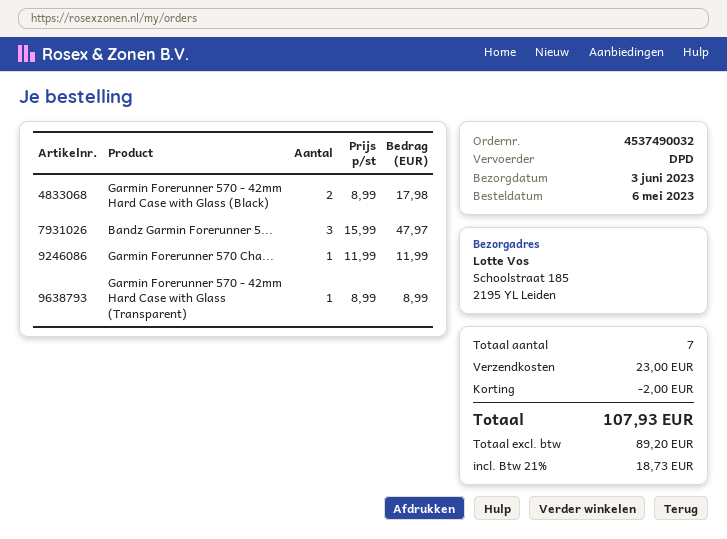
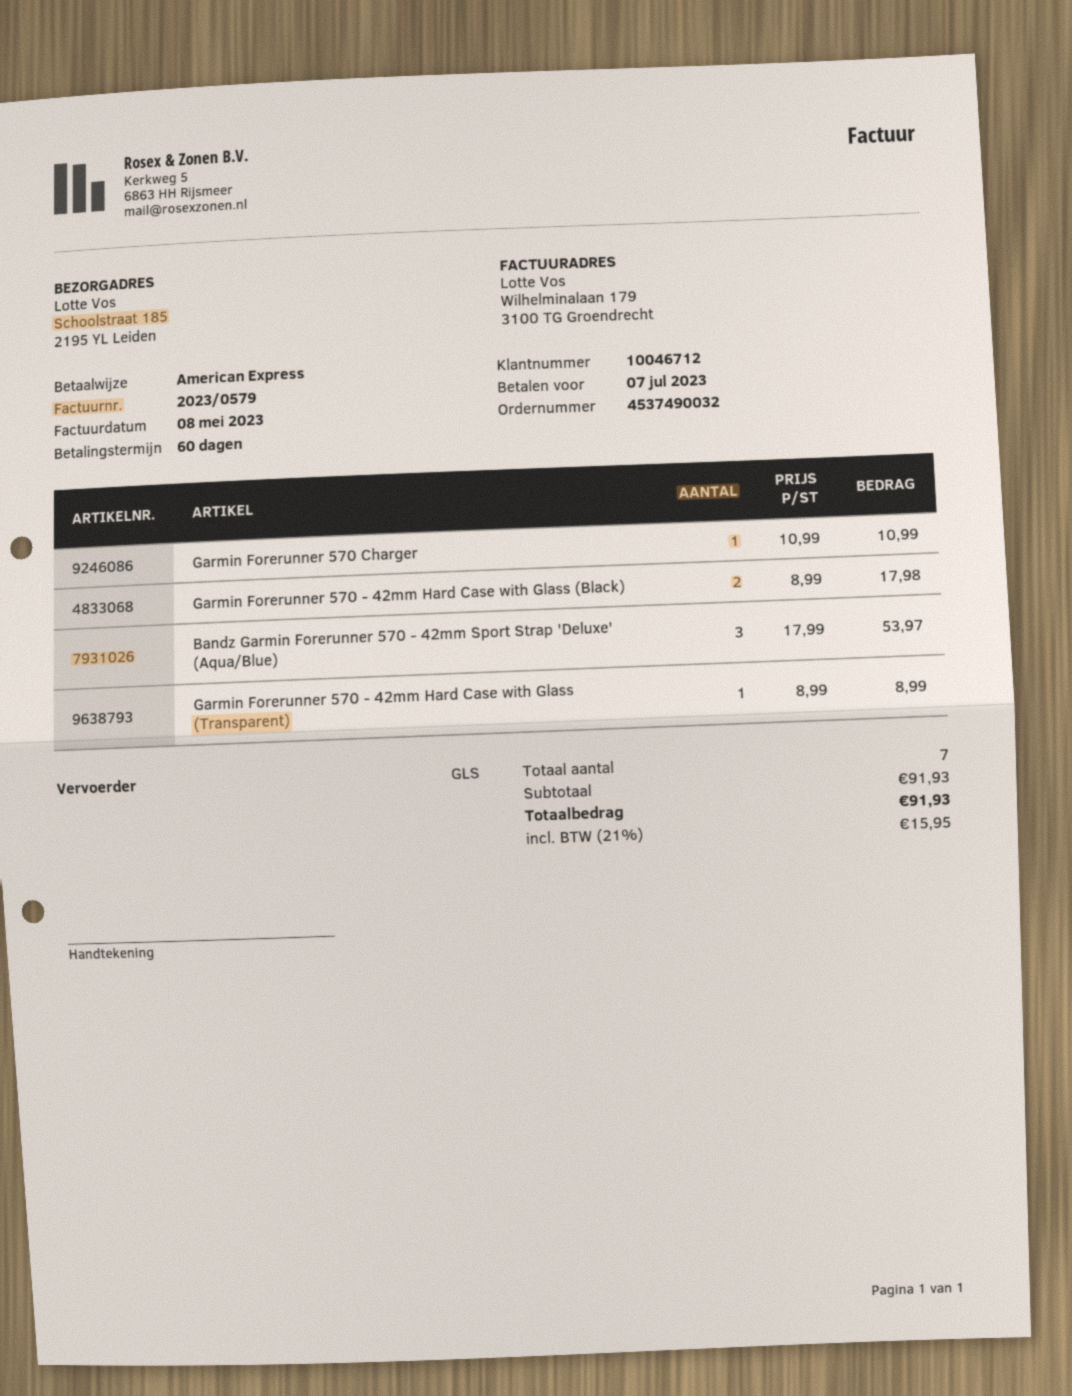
shipping method: DPD -> GLS
Bandz Garmin Forerunner 5...: 3 x 15.99 = 47.97 -> 3 x 17.99 = 53.97
Garmin Forerunner 570 Cha...: 1 x 11.99 = 11.99 -> 1 x 10.99 = 10.99
discount: 2.00 -> none
shipping: 23.00 -> none
tax: 21% = 18.73 -> 21% = 15.95
total: 107.93 -> 91.93

